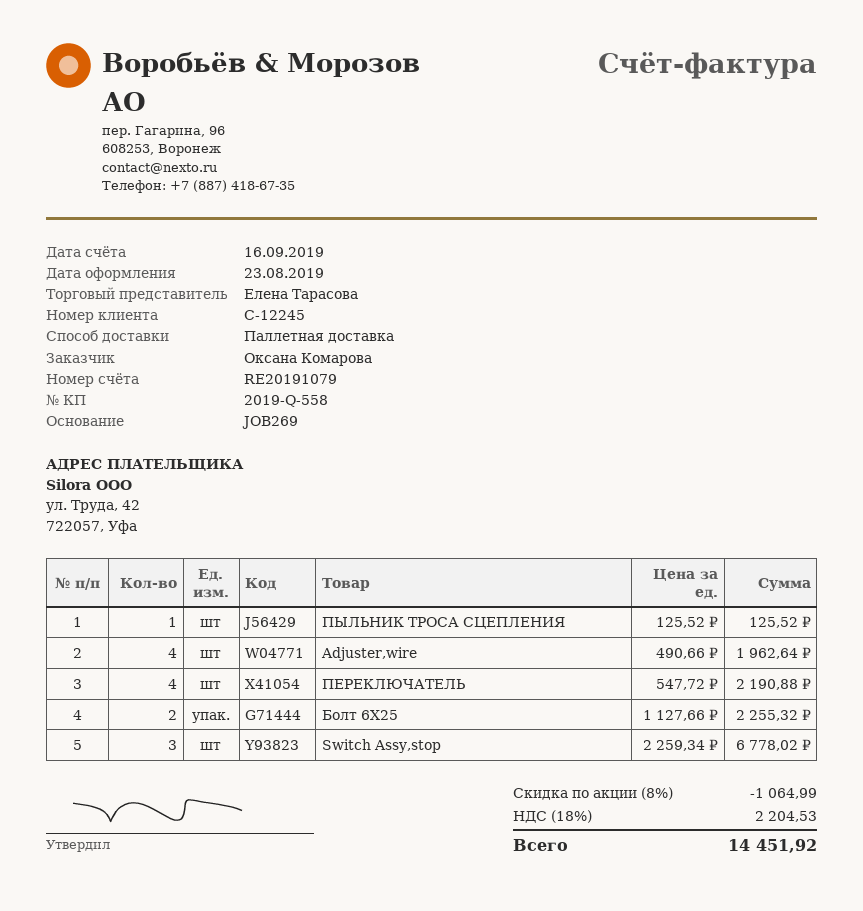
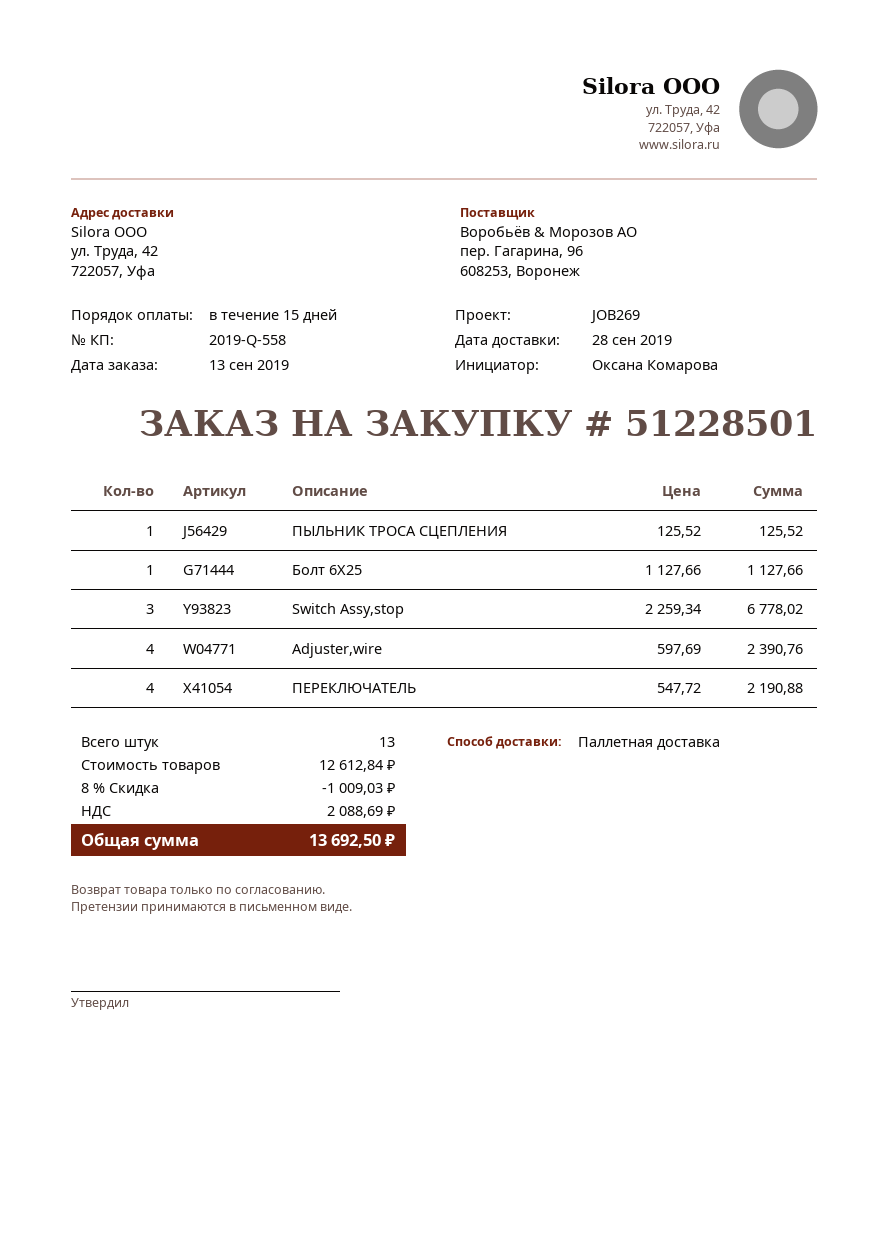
order date: 2019-08-23 -> 2019-09-13
Adjuster,wire: 4 x 490.66 = 1962.64 -> 4 x 597.69 = 2390.76
Болт 6X25: 2 x 1127.66 = 2255.32 -> 1 x 1127.66 = 1127.66
discount: 8% = 1064.99 -> 8% = 1009.03
tax: 2204.53 -> 2088.69
total: 14451.92 -> 13692.50

